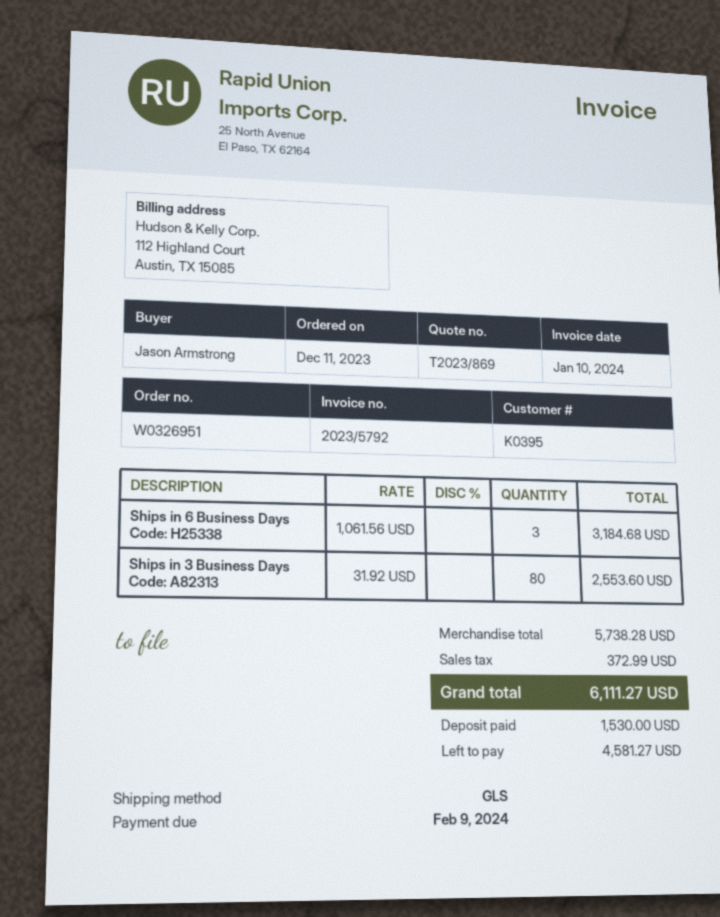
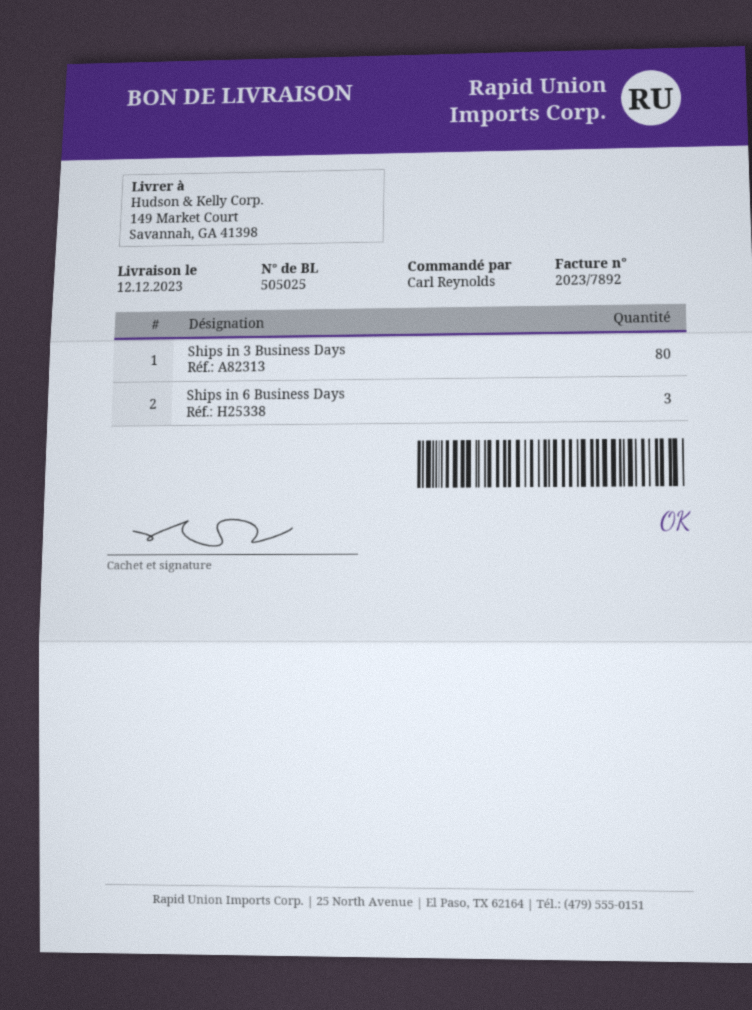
invoice number: 2023/5792 -> 2023/7892
ordered by: Jason Armstrong -> Carl Reynolds

